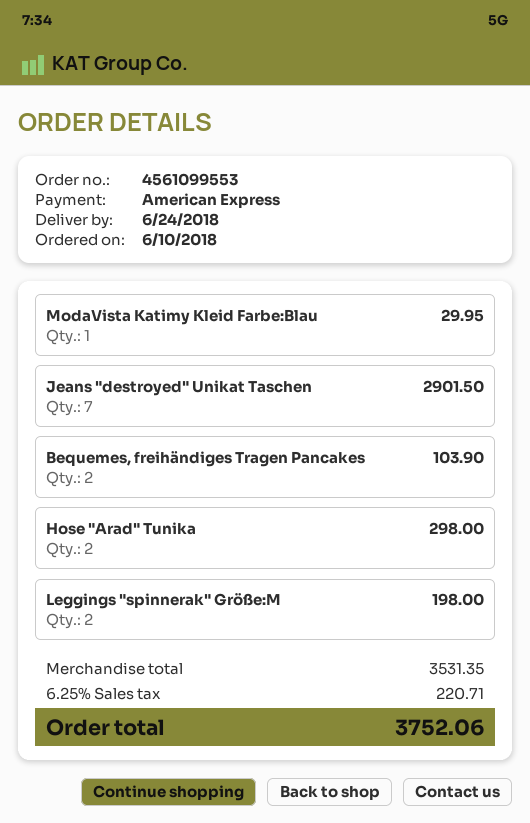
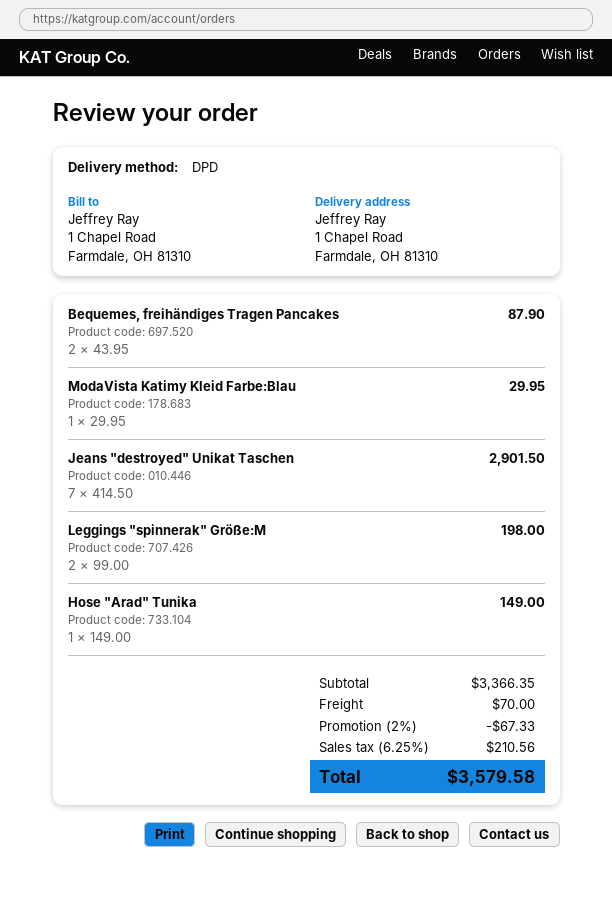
Bequemes, freihändiges Tragen Pancakes: 2 for 103.90 -> 2 for 87.90
Hose "Arad" Tunika: 2 for 298.00 -> 1 for 149.00
subtotal: 3531.35 -> 3366.35
discount: none -> 2% = 67.33
shipping: none -> 70.00
tax: 6.25% = 220.71 -> 6.25% = 210.56
total: 3752.06 -> 3579.58

